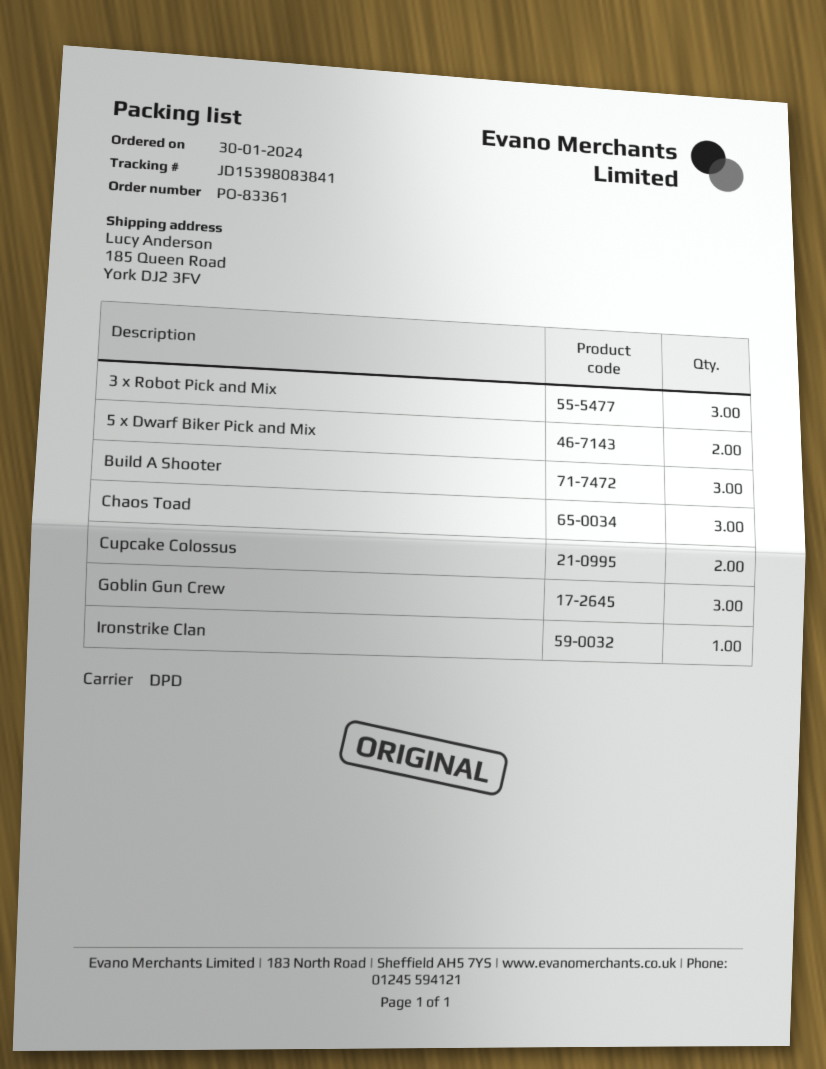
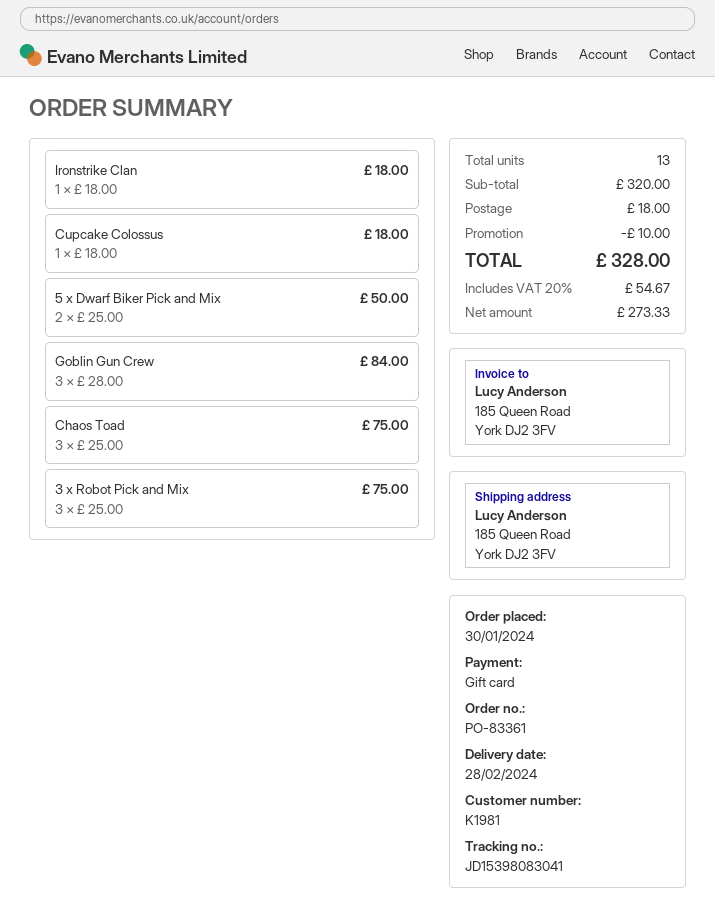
tracking number: JD15398083841 -> JD15398083041
Build A Shooter: 3 -> none
Cupcake Colossus: 2 -> 1

